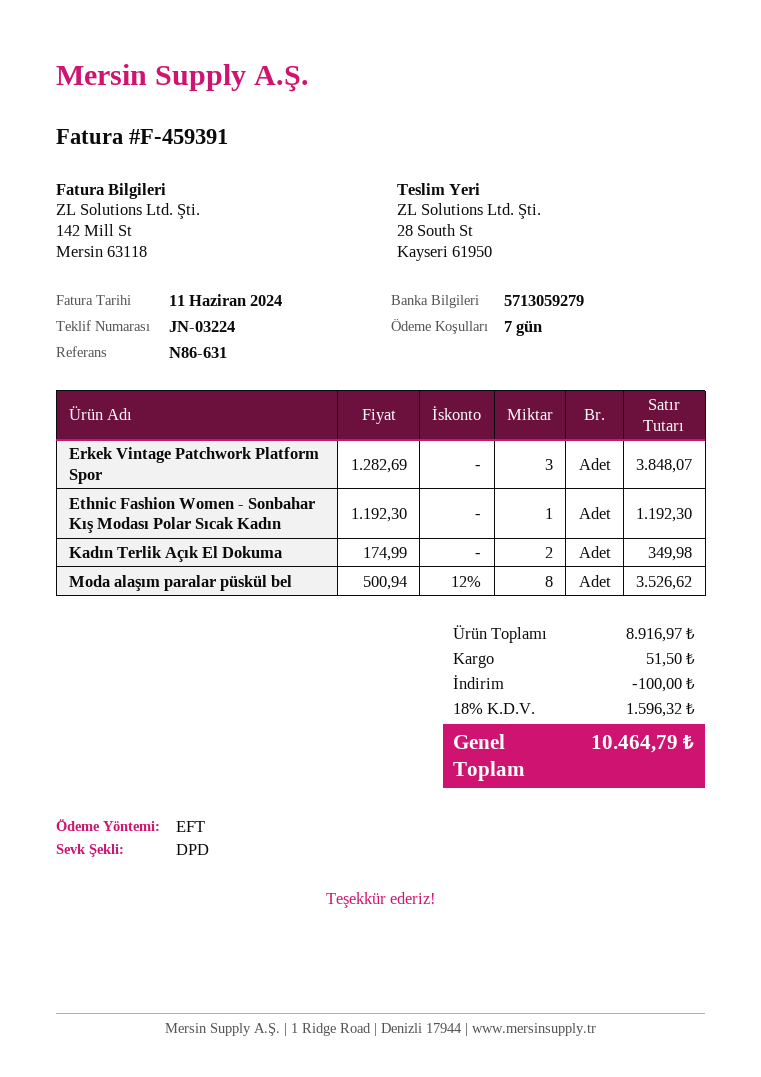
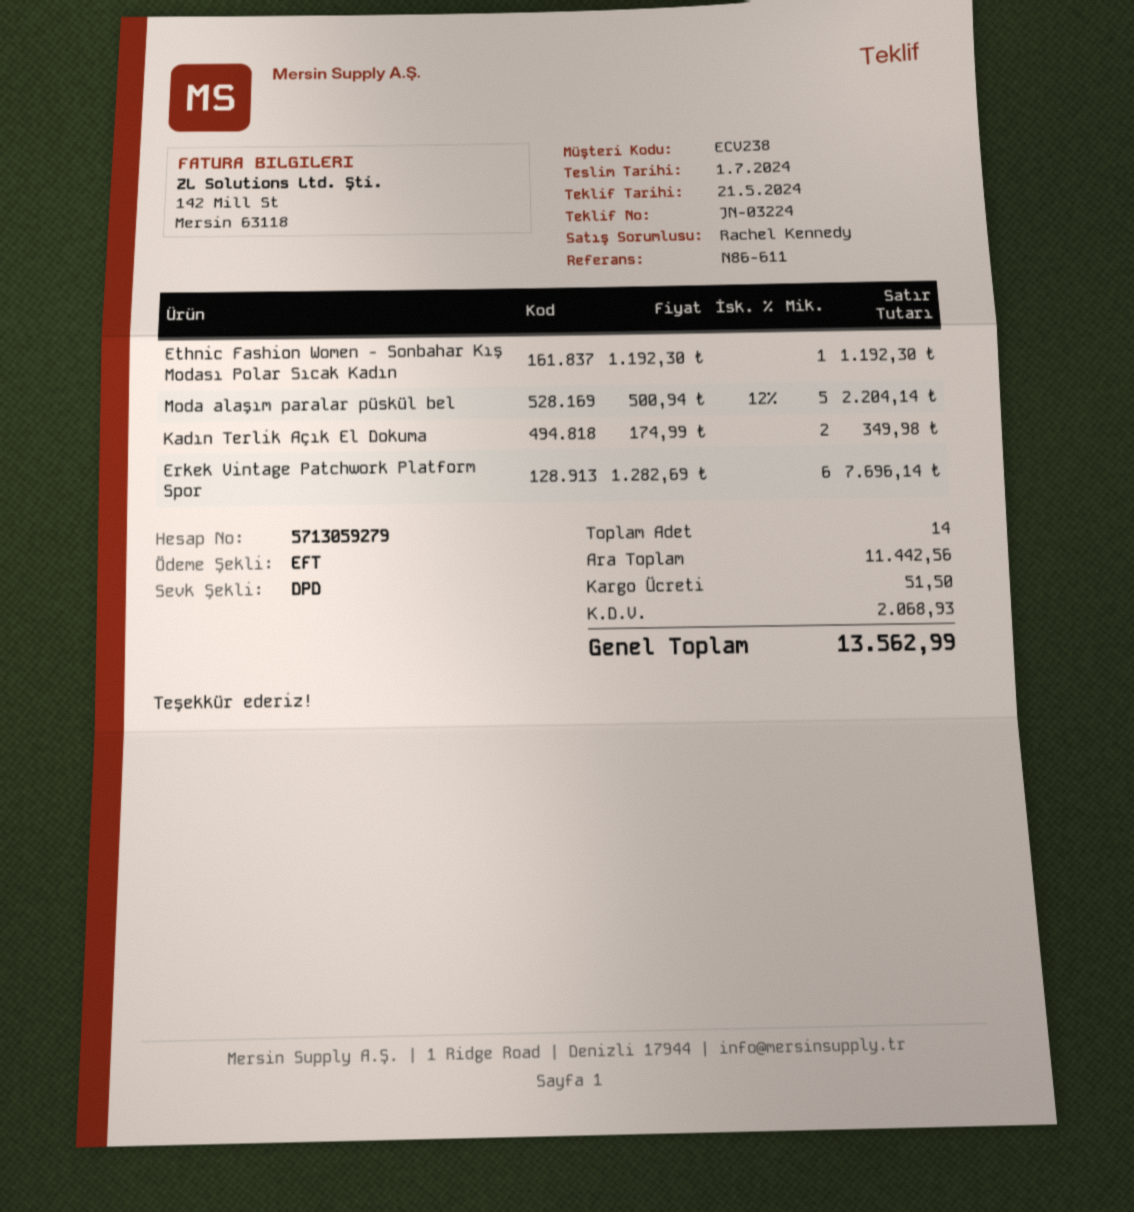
reference: N86-631 -> N86-611
Erkek Vintage Patchwork Platform Spor: 3 x 1282.69 = 3848.07 -> 6 x 1282.69 = 7696.14
Moda alaşım paralar püskül bel: 8 x 500.94 - 12% = 3526.62 -> 5 x 500.94 - 12% = 2204.14
subtotal: 8916.97 -> 11442.56
discount: 100.00 -> none
tax: 1596.32 -> 2068.93
total: 10464.79 -> 13562.99

